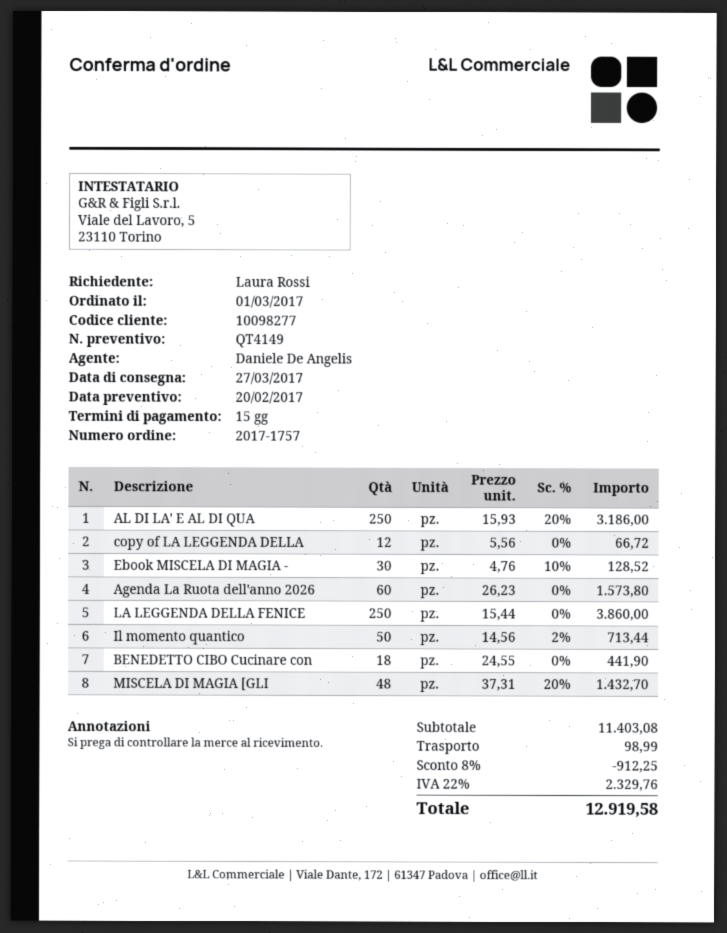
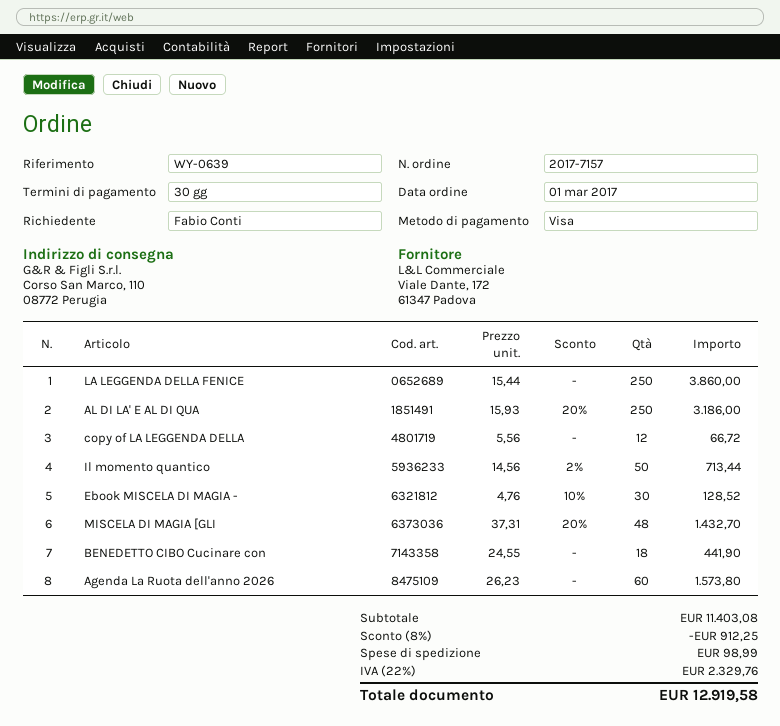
order number: 2017-1757 -> 2017-7157
payment terms: 15 days -> 30 days
ordered by: Laura Rossi -> Fabio Conti

